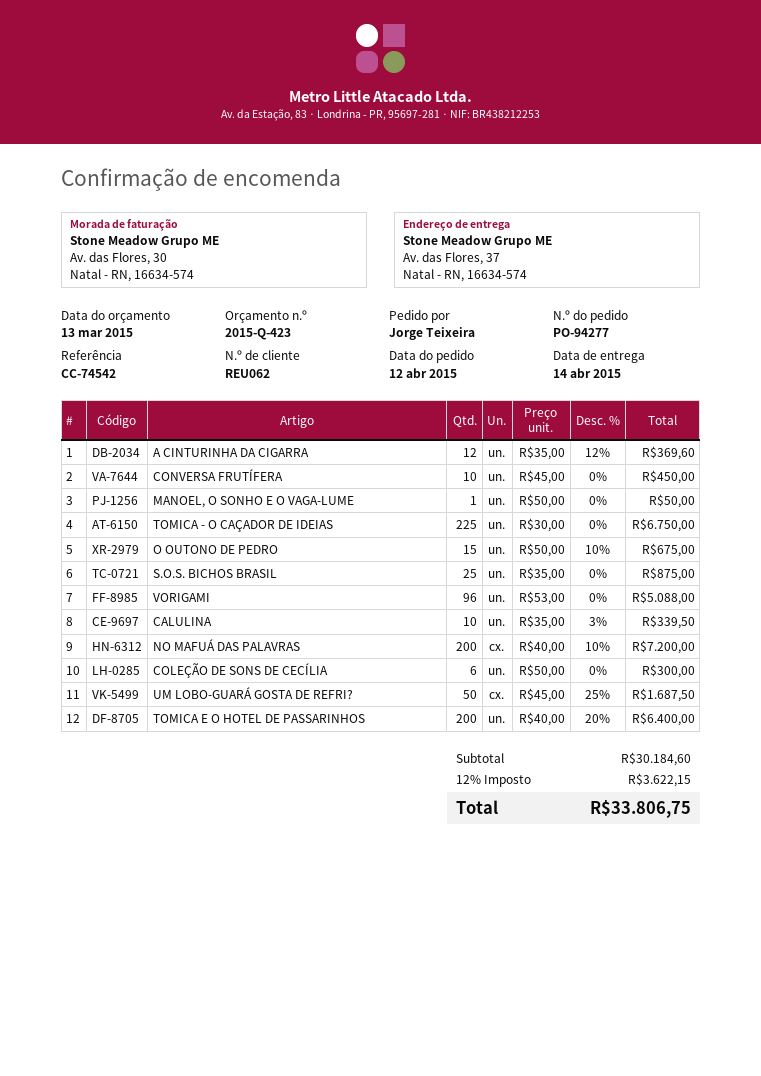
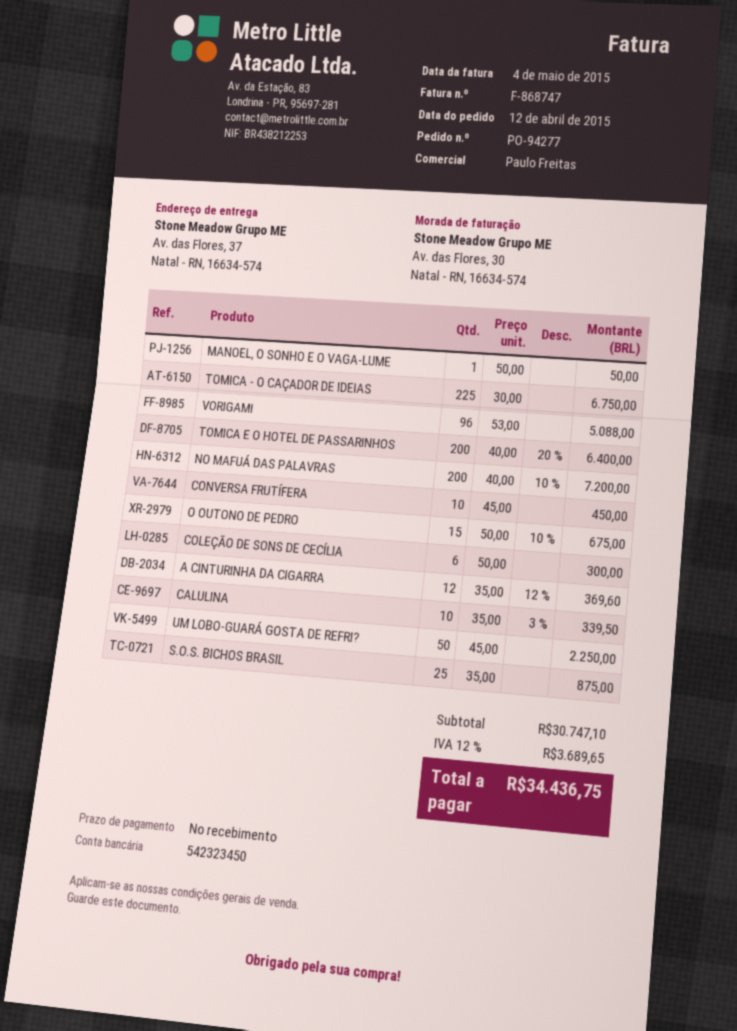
UM LOBO-GUARÁ GOSTA DE REFRI?: 50 x 45.00 - 25% = 1687.50 -> 50 x 45.00 = 2250.00
subtotal: 30184.60 -> 30747.10
tax: 12% = 3622.15 -> 12% = 3689.65
total: 33806.75 -> 34436.75

